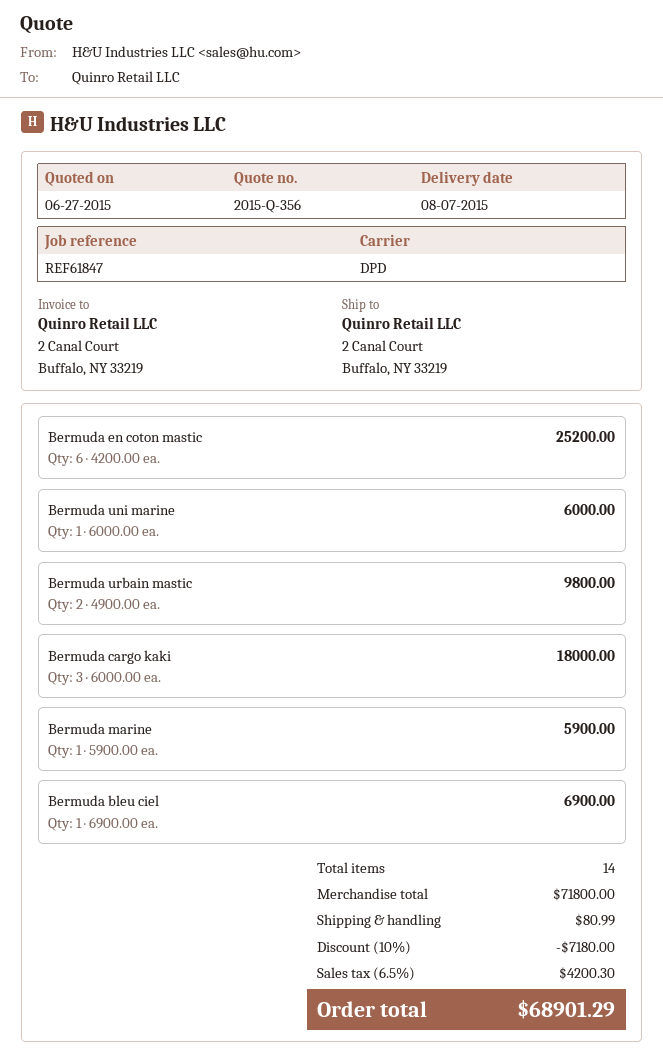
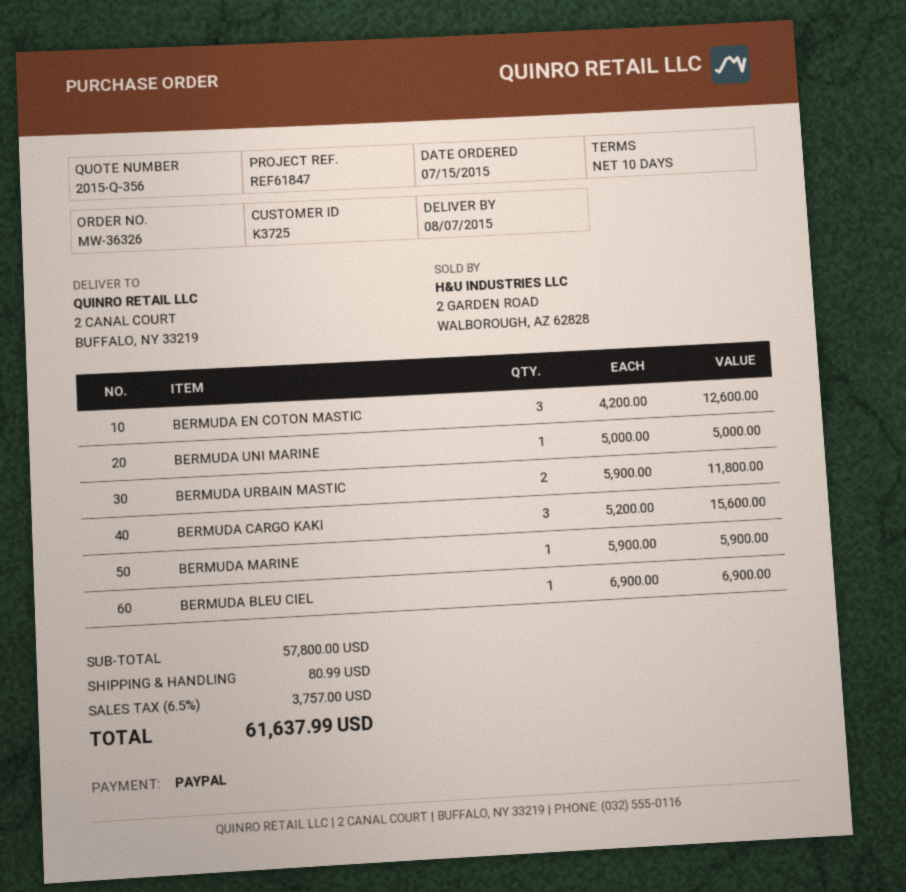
Bermuda en coton mastic: 6 x 4200.00 = 25200.00 -> 3 x 4200.00 = 12600.00
Bermuda uni marine: 1 x 6000.00 = 6000.00 -> 1 x 5000.00 = 5000.00
Bermuda urbain mastic: 2 x 4900.00 = 9800.00 -> 2 x 5900.00 = 11800.00
Bermuda cargo kaki: 3 x 6000.00 = 18000.00 -> 3 x 5200.00 = 15600.00
subtotal: 71800.00 -> 57800.00
discount: 10% = 7180.00 -> none
tax: 6.5% = 4200.30 -> 6.5% = 3757.00
total: 68901.29 -> 61637.99

